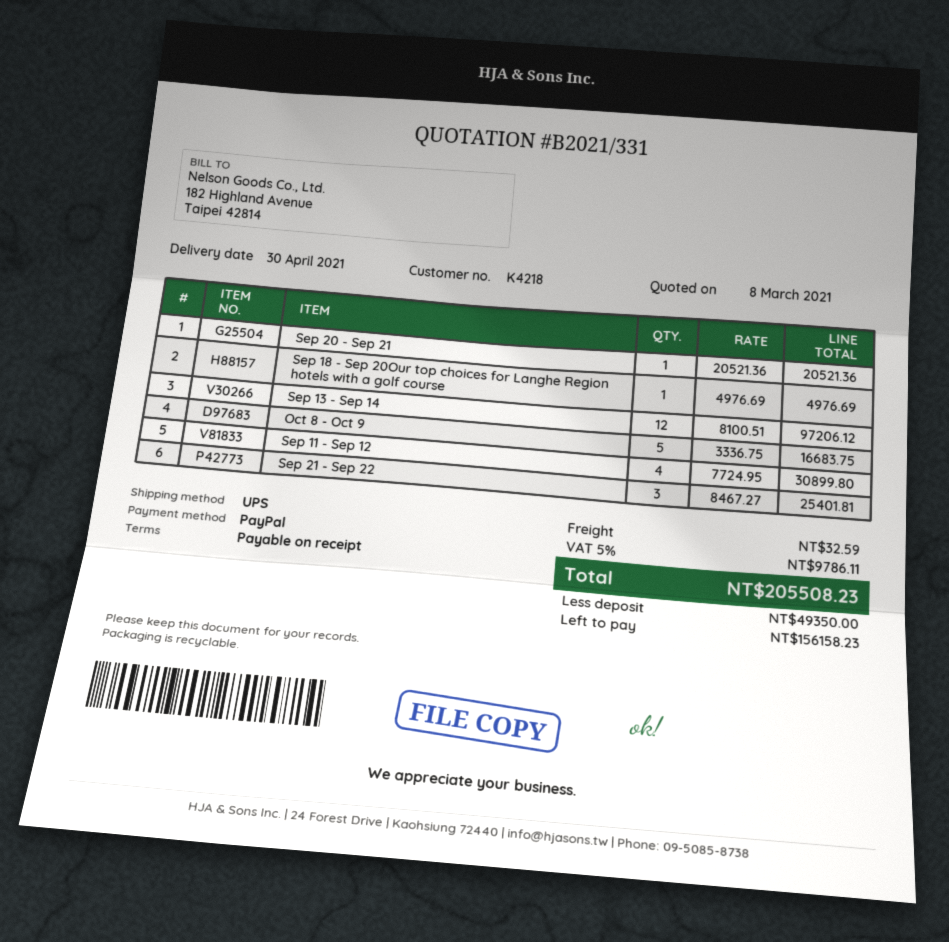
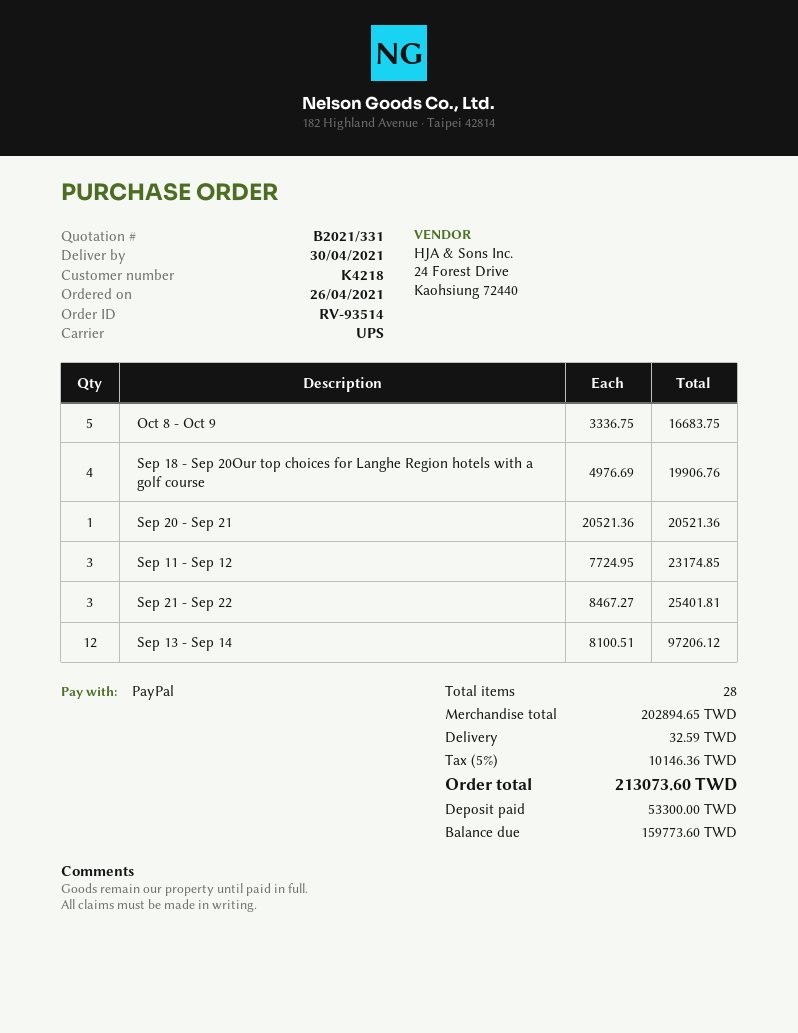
Sep 18 - Sep 20Our top choices for Langhe Region hotels with a golf course: 1 x 4976.69 = 4976.69 -> 4 x 4976.69 = 19906.76
Sep 11 - Sep 12: 4 x 7724.95 = 30899.80 -> 3 x 7724.95 = 23174.85
tax: 5% = 9786.11 -> 5% = 10146.36
total: 205508.23 -> 213073.60
deposit: 49350.00 -> 53300.00
balance: 156158.23 -> 159773.60

